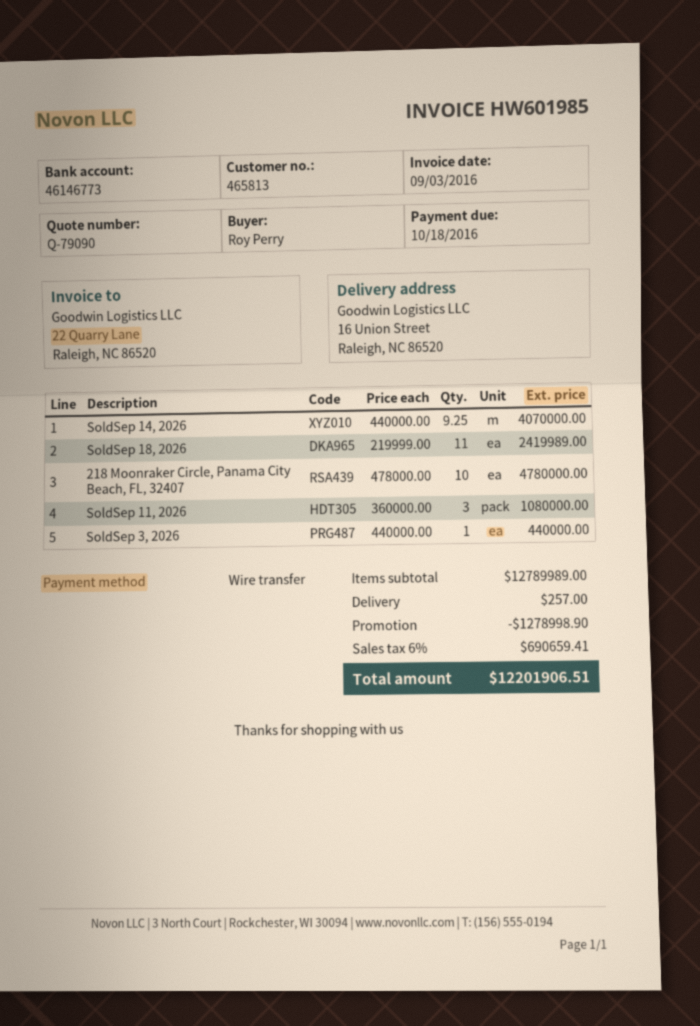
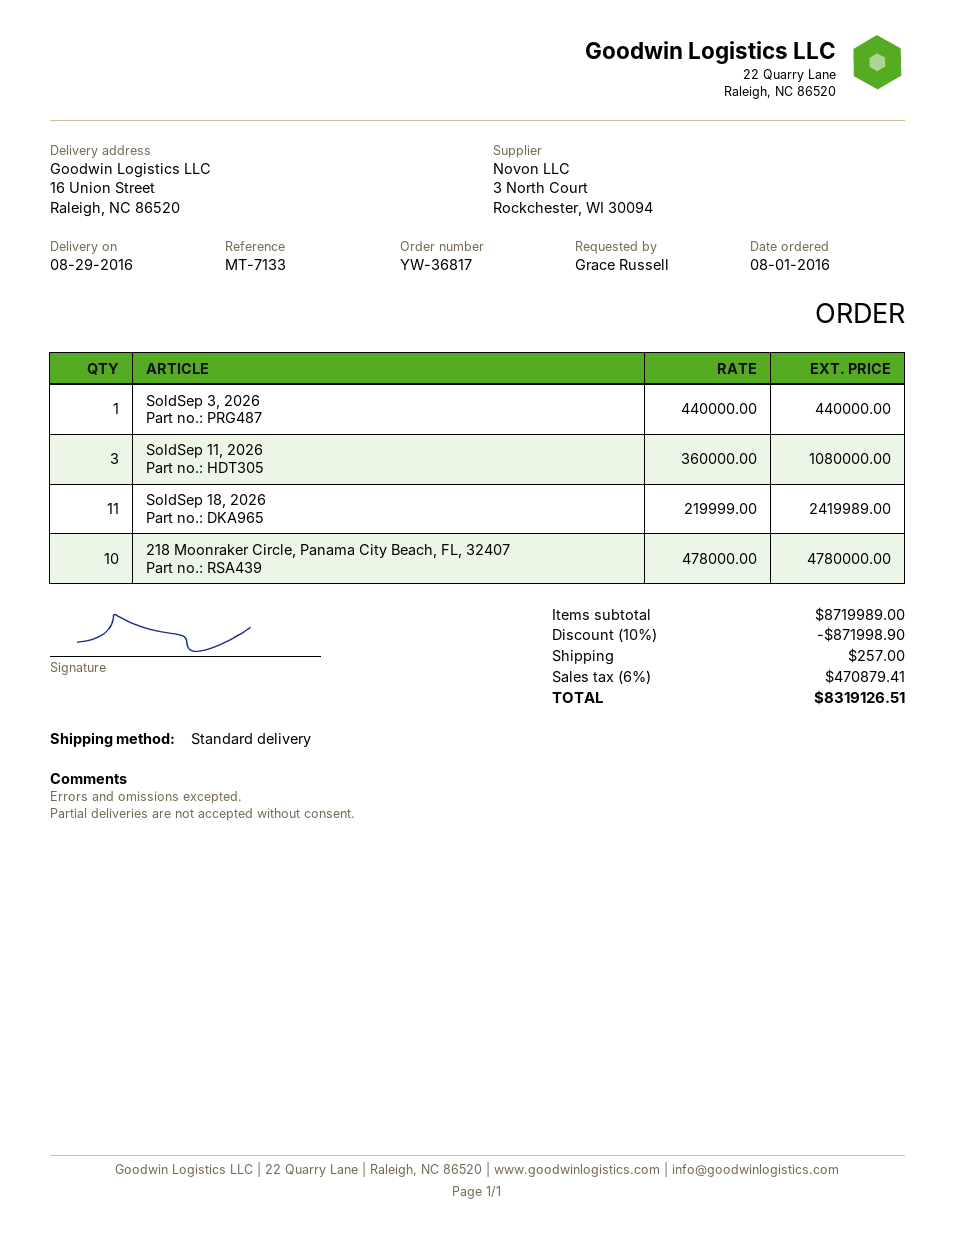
ordered by: Roy Perry -> Grace Russell
SoldSep 14, 2026: 9.25 x 440000.00 = 4070000.00 -> none
subtotal: 12789989.00 -> 8719989.00
discount: 1278998.90 -> 871998.90
tax: 6% = 690659.41 -> 6% = 470879.41
total: 12201906.51 -> 8319126.51

